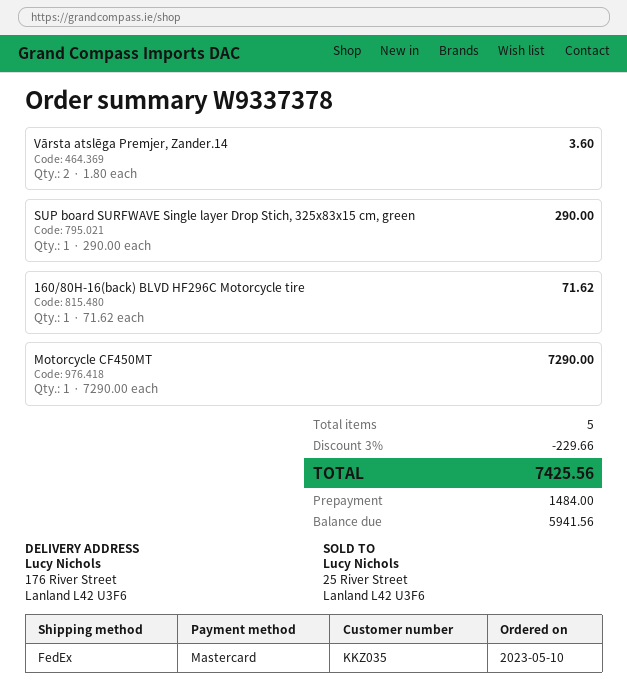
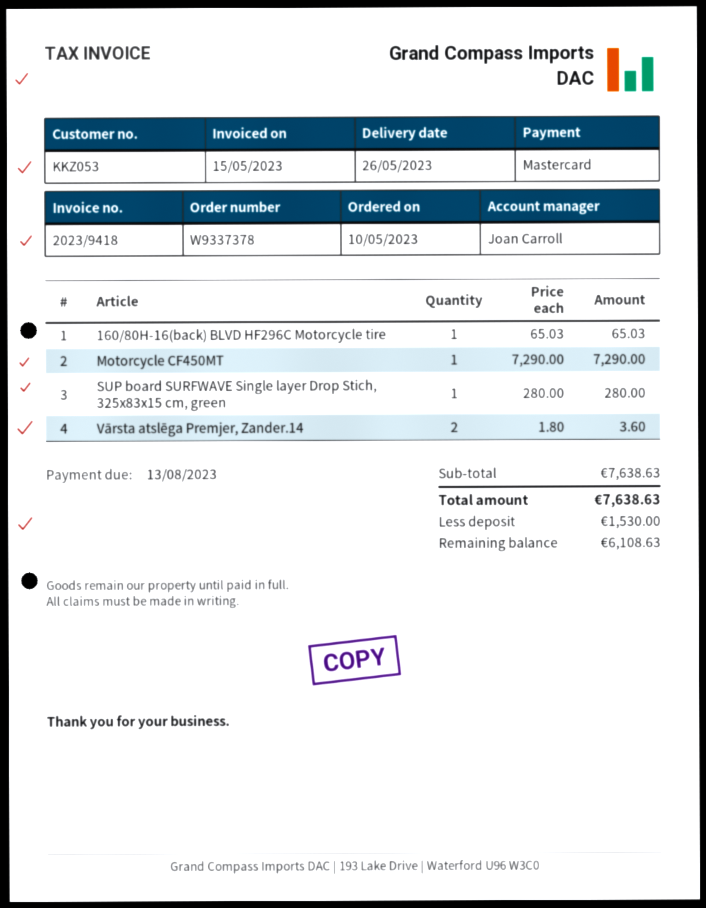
customer number: KKZ035 -> KKZ053
SUP board SURFWAVE Single layer Drop Stich, 325x83x15 cm, green: 1 x 290.00 = 290.00 -> 1 x 280.00 = 280.00
160/80H-16(back) BLVD HF296C Motorcycle tire: 1 x 71.62 = 71.62 -> 1 x 65.03 = 65.03
discount: 3% = 229.66 -> none
total: 7425.56 -> 7638.63
deposit: 1484.00 -> 1530.00
balance: 5941.56 -> 6108.63

